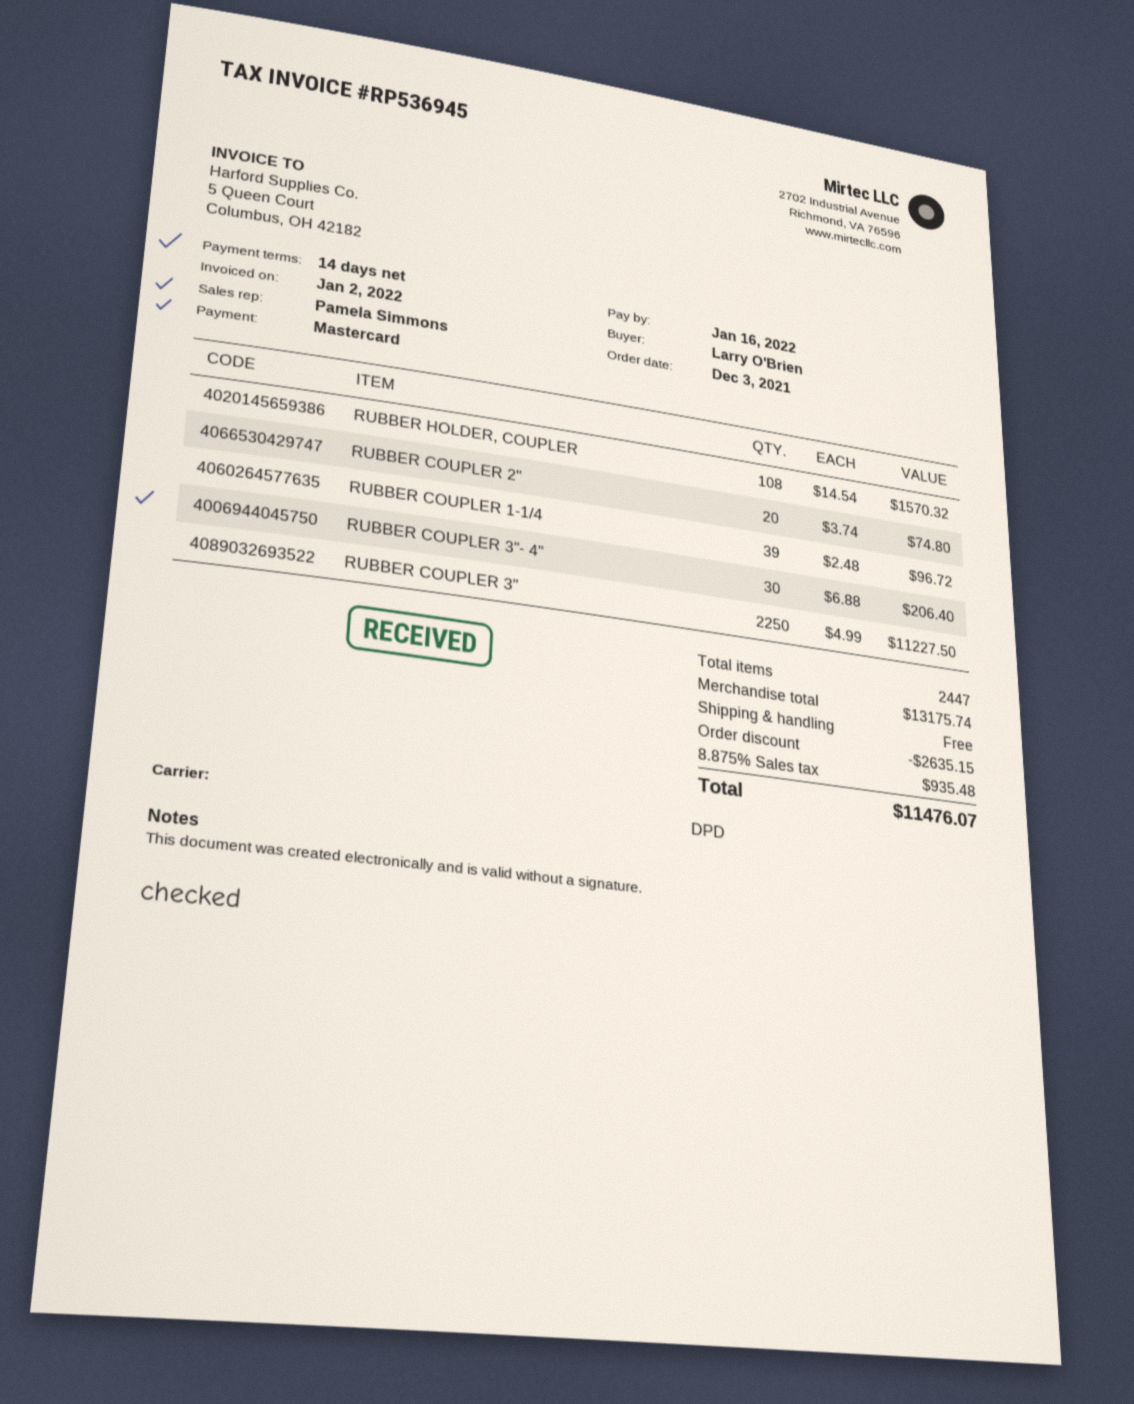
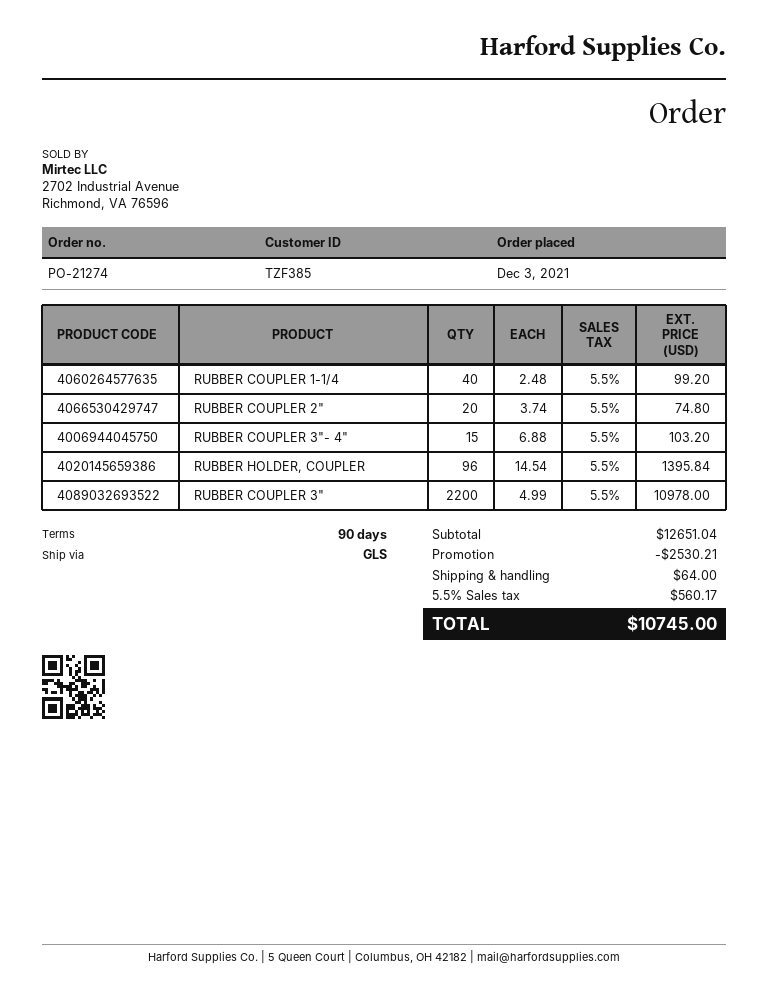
payment terms: 14 days -> 90 days
shipping method: DPD -> GLS
RUBBER HOLDER, COUPLER: 108 x 14.54 = 1570.32 -> 96 x 14.54 = 1395.84
RUBBER COUPLER 1-1/4: 39 x 2.48 = 96.72 -> 40 x 2.48 = 99.20
RUBBER COUPLER 3"- 4": 30 x 6.88 = 206.40 -> 15 x 6.88 = 103.20
RUBBER COUPLER 3": 2250 x 4.99 = 11227.50 -> 2200 x 4.99 = 10978.00
subtotal: 13175.74 -> 12651.04
discount: 2635.15 -> 2530.21
shipping: 0.00 -> 64.00
tax: 8.875% = 935.48 -> 5.5% = 560.17
total: 11476.07 -> 10745.00

